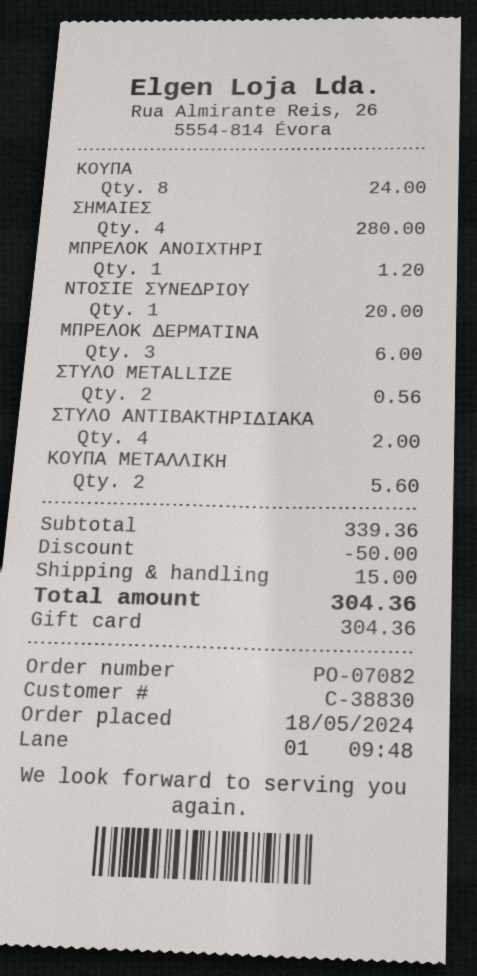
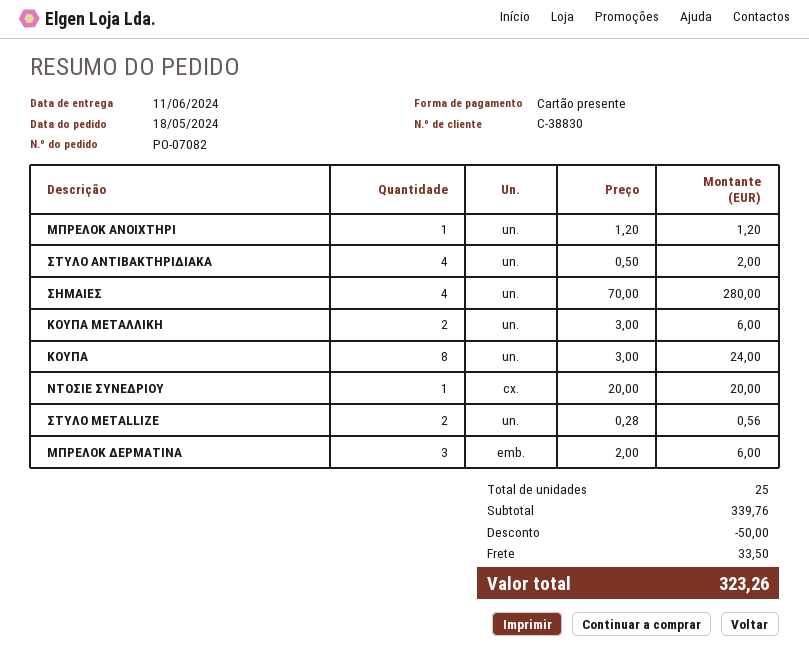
ΚΟΥΠΑ ΜΕΤΑΛΛΙΚΗ: 2 for 5.60 -> 2 for 6.00
subtotal: 339.36 -> 339.76
shipping: 15.00 -> 33.50
total: 304.36 -> 323.26

